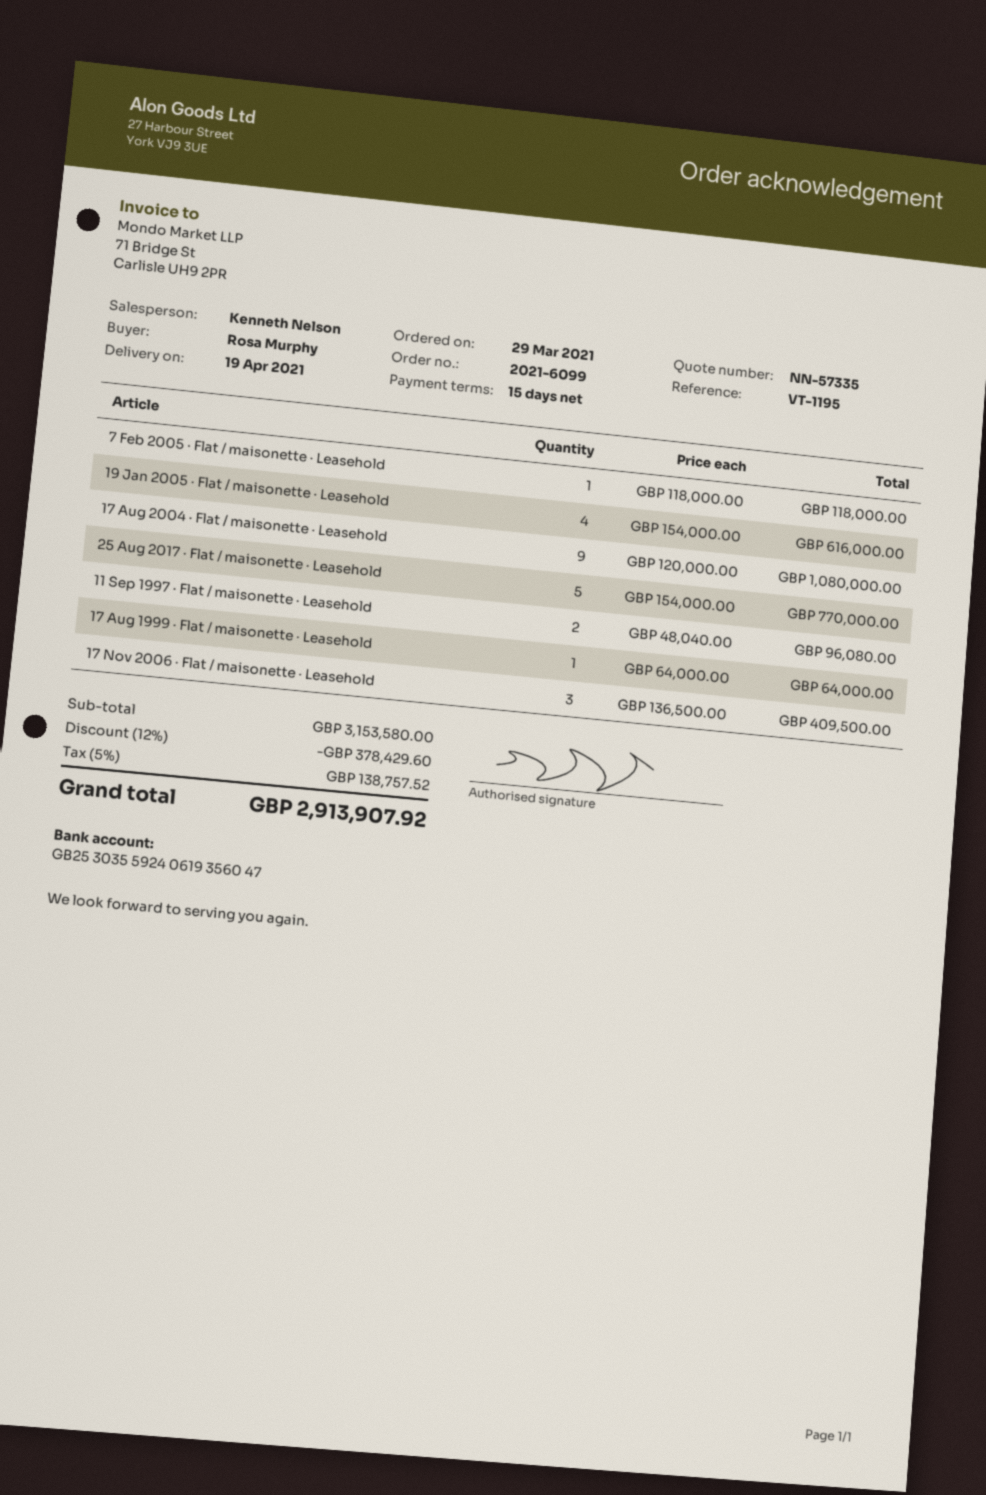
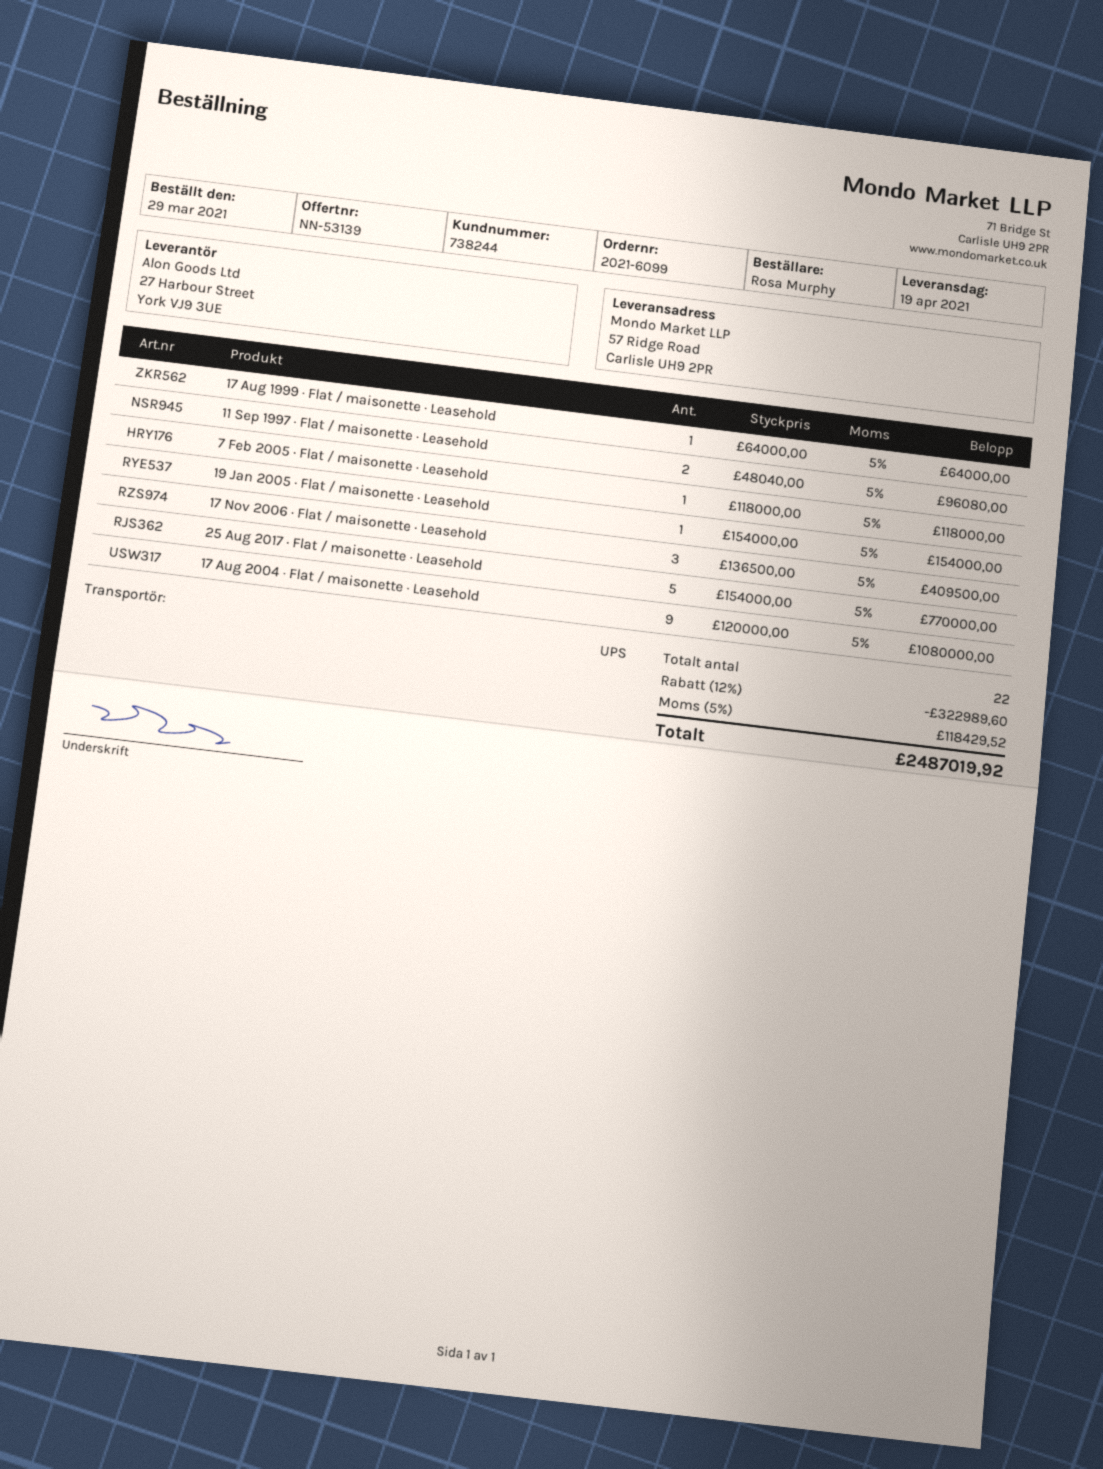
quote number: NN-57335 -> NN-53139
19 Jan 2005 · Flat / maisonette · Leasehold: 4 x 154000.00 = 616000.00 -> 1 x 154000.00 = 154000.00
discount: 12% = 378429.60 -> 12% = 322989.60
tax: 5% = 138757.52 -> 5% = 118429.52
total: 2913907.92 -> 2487019.92

